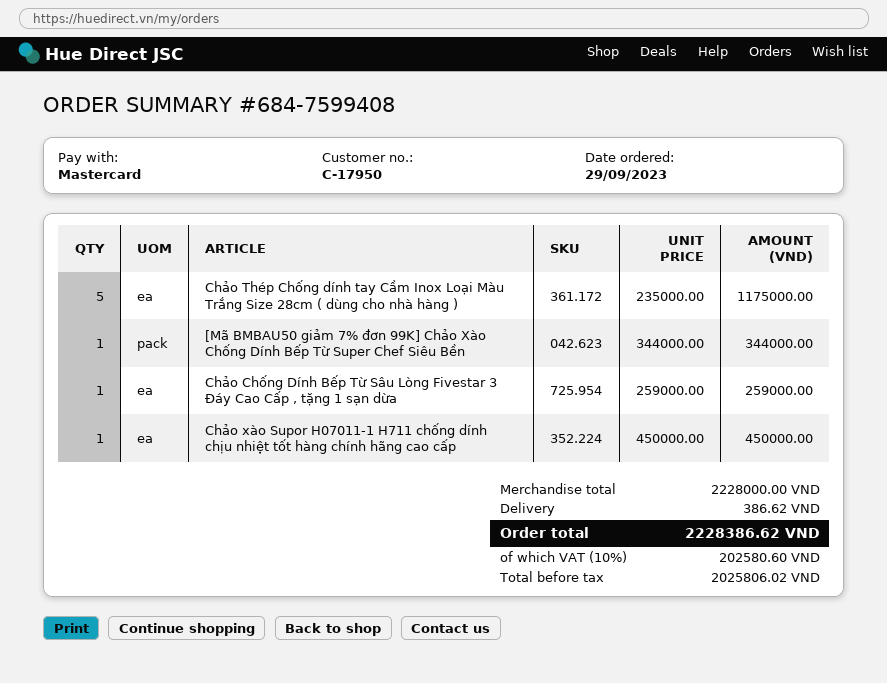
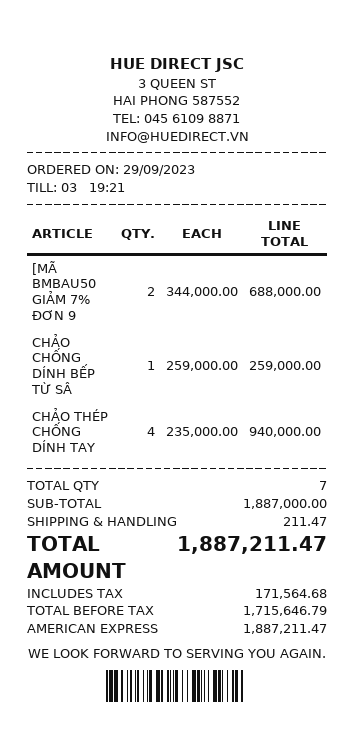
payment method: Mastercard -> American Express
Chảo Thép Chống dính tay Cầm Inox Loại Màu Trắng Size 28cm ( dùng cho nhà hàng ): 5 x 235000.00 = 1175000.00 -> 4 x 235000.00 = 940000.00
[Mã BMBAU50 giảm 7% đơn 99K] Chảo Xào Chống Dính Bếp Từ Super Chef Siêu Bền: 1 x 344000.00 = 344000.00 -> 2 x 344000.00 = 688000.00
Chảo xào Supor H07011-1 H711 chống dính chịu nhiệt tốt hàng chính hãng cao cấp: 1 x 450000.00 = 450000.00 -> none
subtotal: 2228000.00 -> 1887000.00
shipping: 386.62 -> 211.47
net: 2025806.02 -> 1715646.79
tax: 202580.60 -> 171564.68
total: 2228386.62 -> 1887211.47

